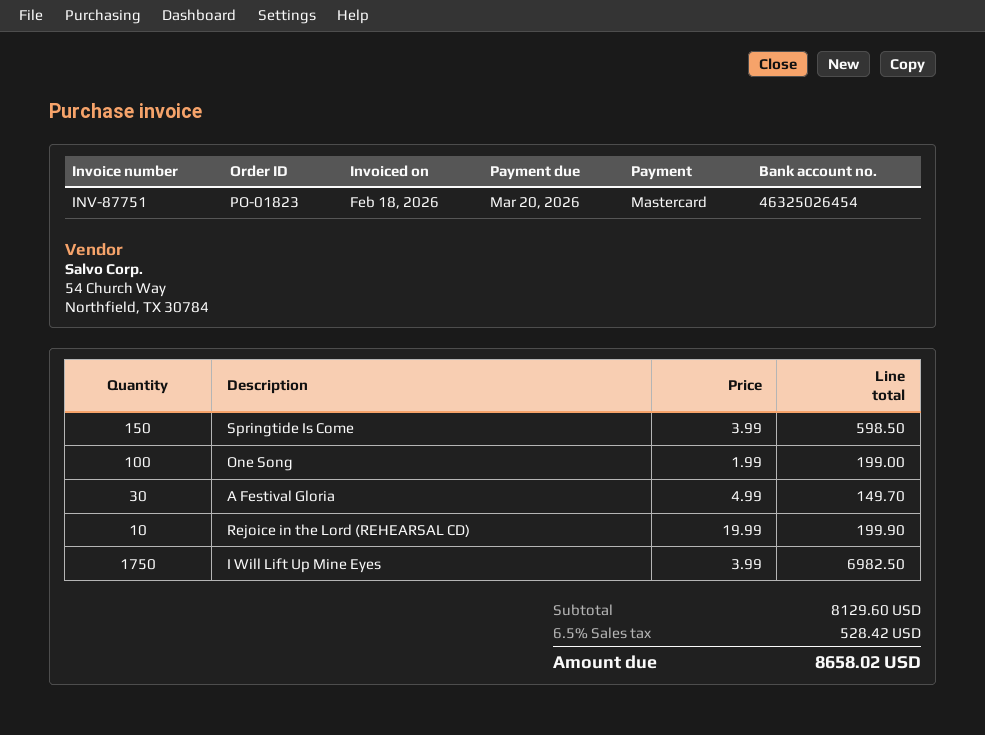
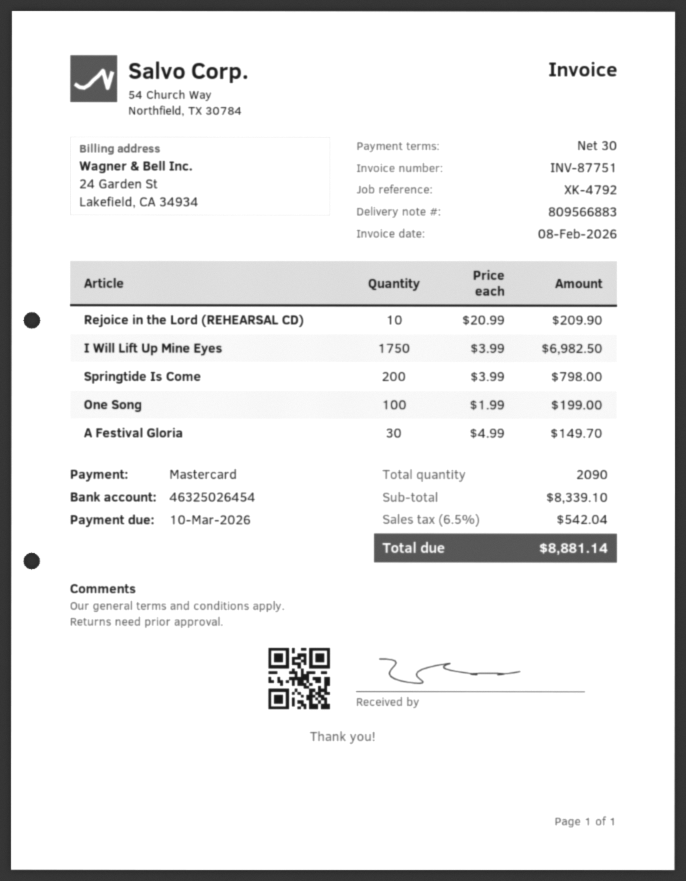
invoice date: 2026-02-18 -> 2026-02-08
due date: 2026-03-20 -> 2026-03-10
Springtide Is Come: 150 x 3.99 = 598.50 -> 200 x 3.99 = 798.00
Rejoice in the Lord (REHEARSAL CD): 10 x 19.99 = 199.90 -> 10 x 20.99 = 209.90
subtotal: 8129.60 -> 8339.10
tax: 6.5% = 528.42 -> 6.5% = 542.04
total: 8658.02 -> 8881.14

